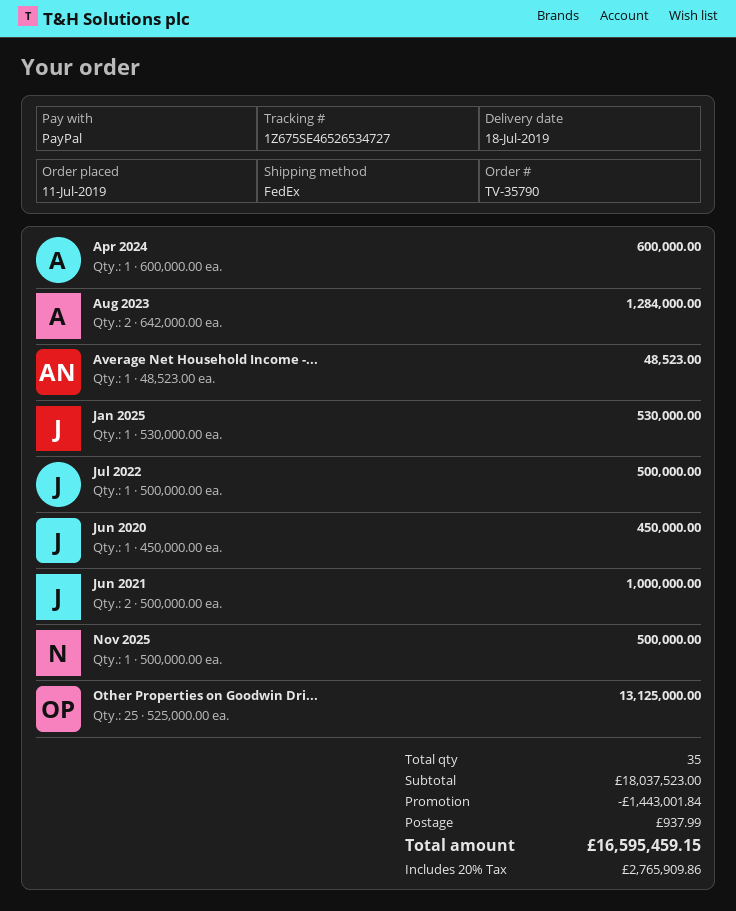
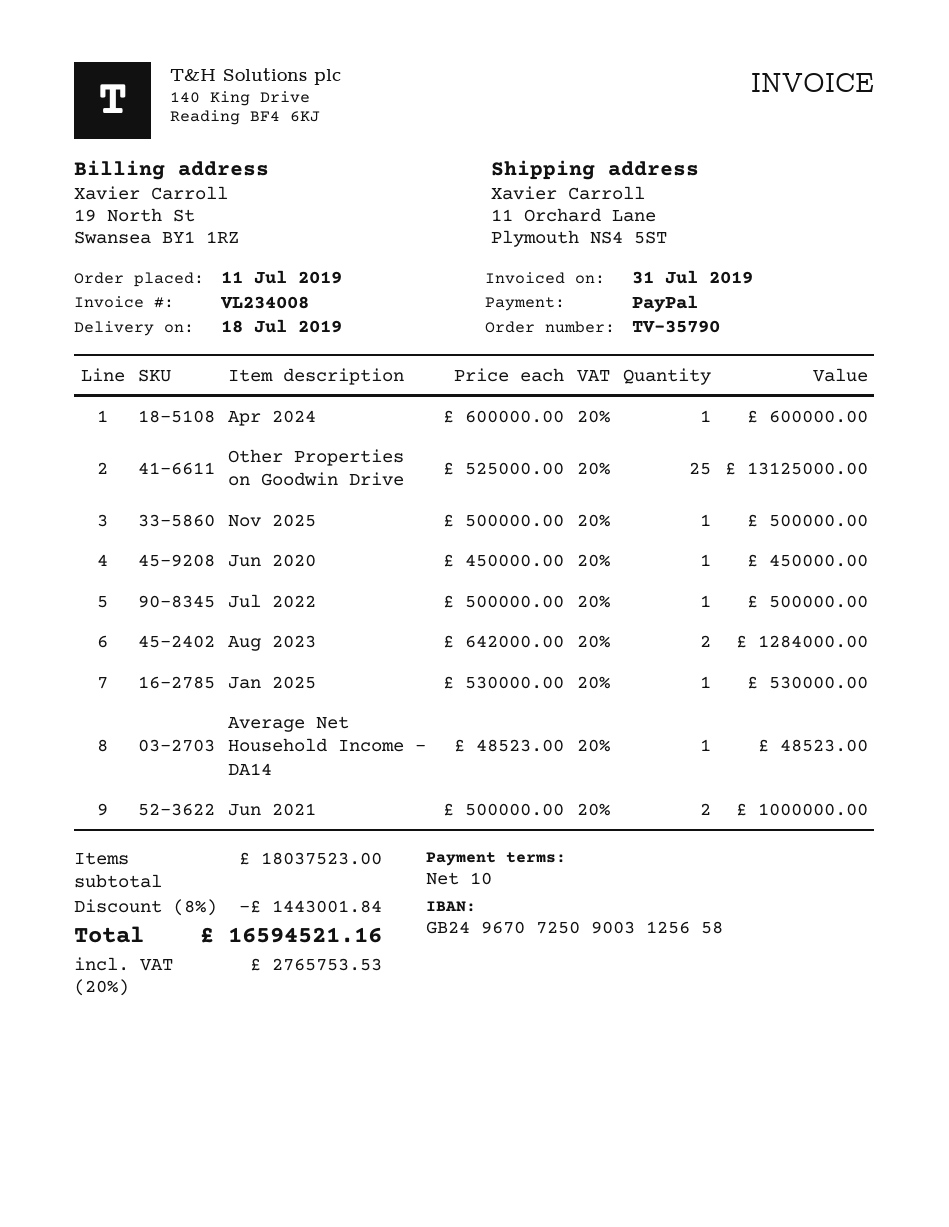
shipping: 937.99 -> none
tax: 20% = 2765909.86 -> 20% = 2765753.53
total: 16595459.15 -> 16594521.16

